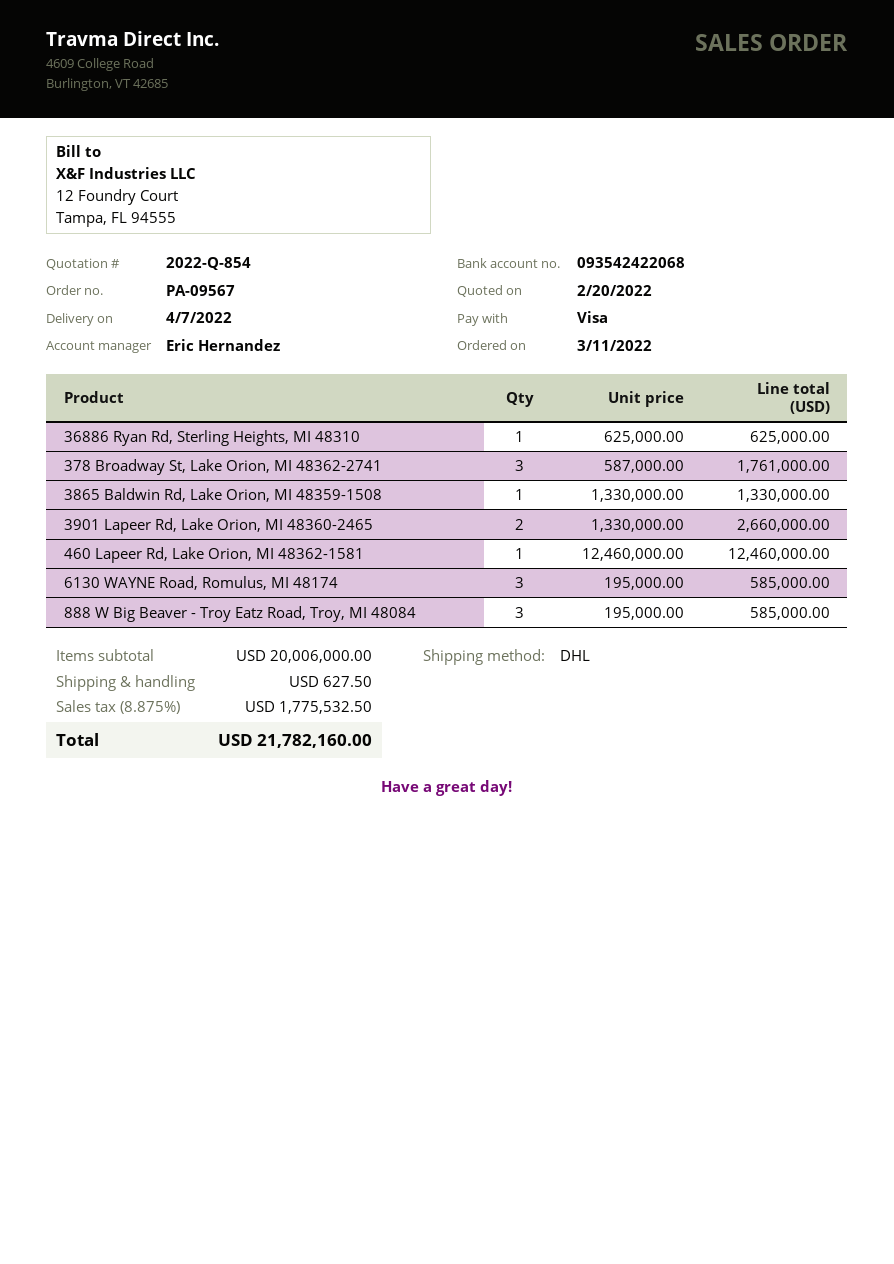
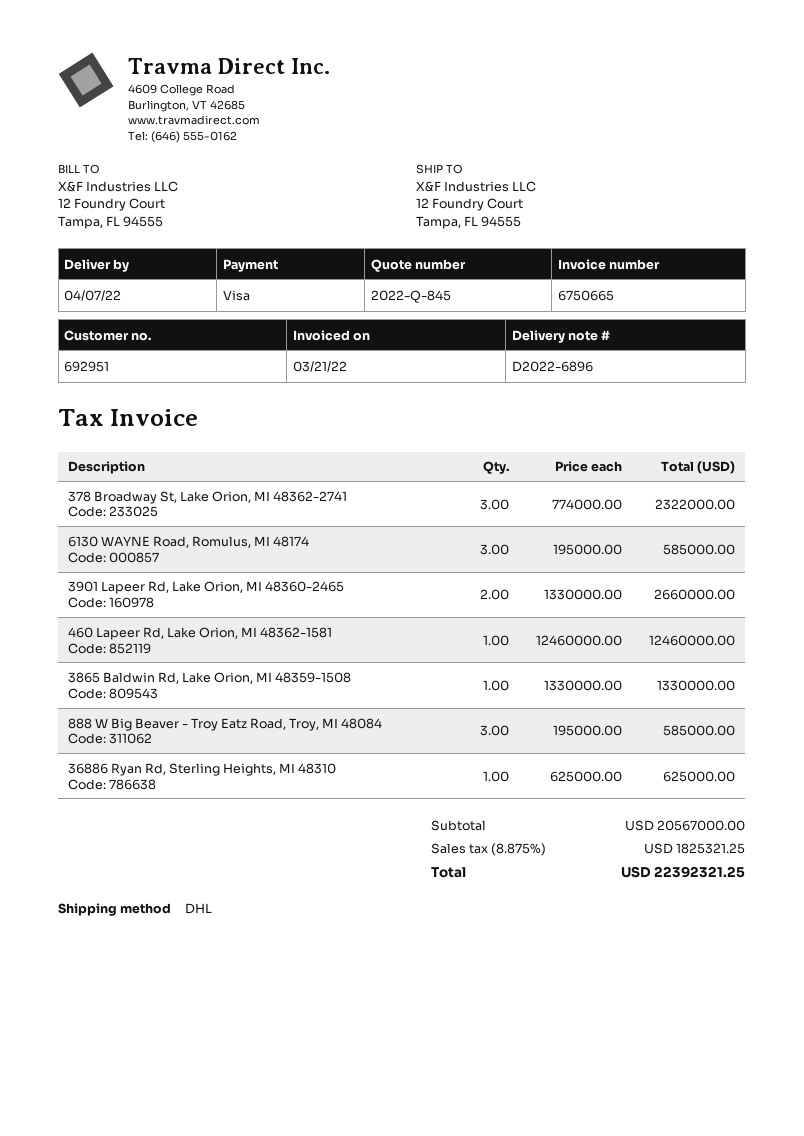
quote number: 2022-Q-854 -> 2022-Q-845
378 Broadway St, Lake Orion, MI 48362-2741: 3 x 587000.00 = 1761000.00 -> 3 x 774000.00 = 2322000.00
subtotal: 20006000.00 -> 20567000.00
shipping: 627.50 -> none
tax: 8.875% = 1775532.50 -> 8.875% = 1825321.25
total: 21782160.00 -> 22392321.25

